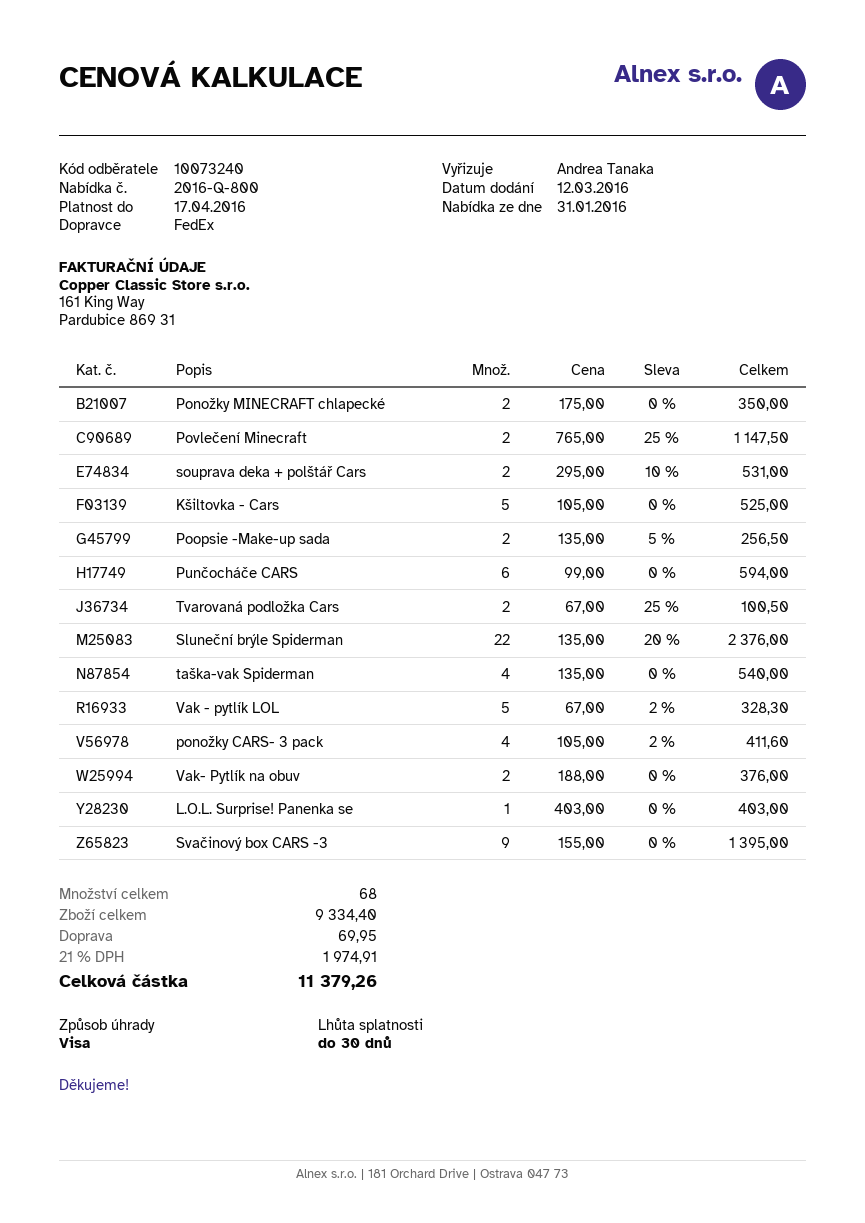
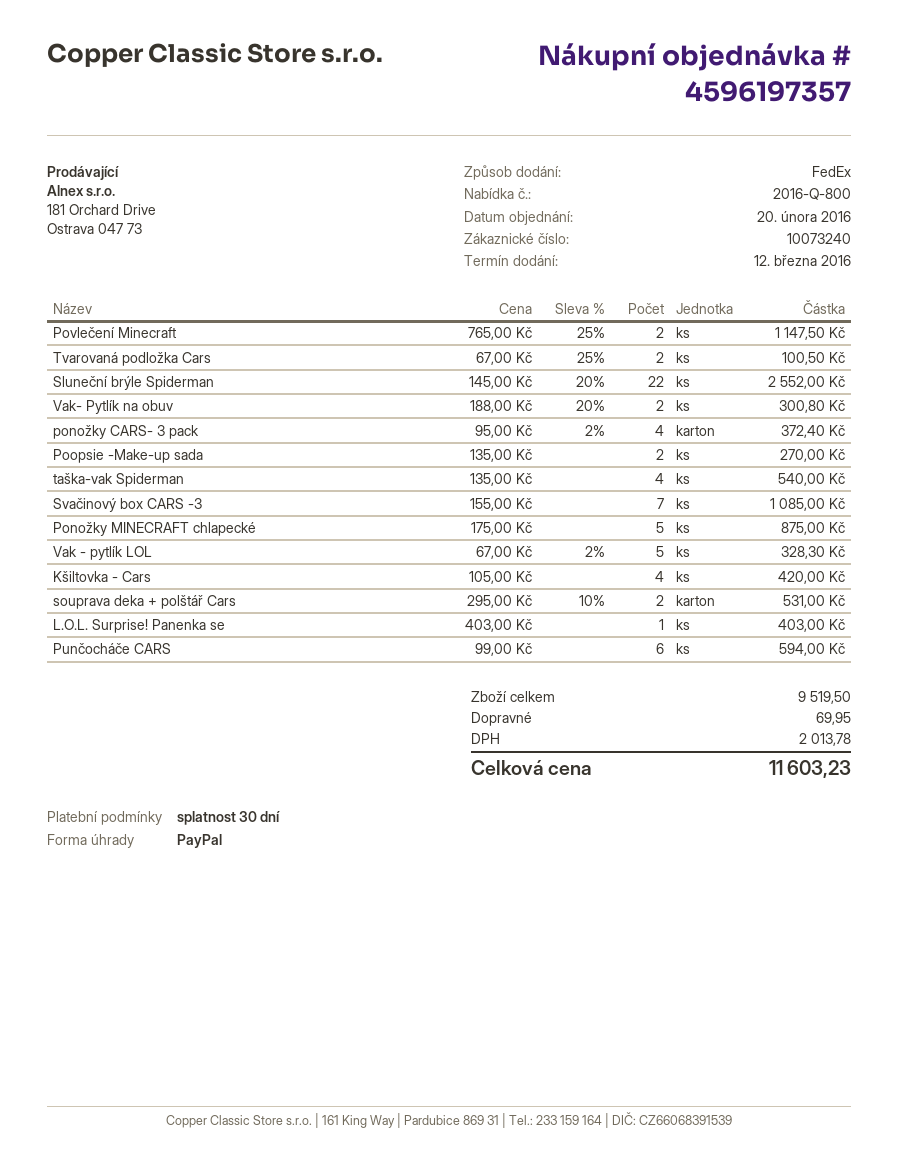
payment method: Visa -> PayPal
Ponožky MINECRAFT chlapecké: 2 x 175.00 = 350.00 -> 5 x 175.00 = 875.00
Kšiltovka - Cars: 5 x 105.00 = 525.00 -> 4 x 105.00 = 420.00
Poopsie -Make-up sada: 2 x 135.00 - 5% = 256.50 -> 2 x 135.00 = 270.00
Sluneční brýle Spiderman: 22 x 135.00 - 20% = 2376.00 -> 22 x 145.00 - 20% = 2552.00
ponožky CARS- 3 pack: 4 x 105.00 - 2% = 411.60 -> 4 x 95.00 - 2% = 372.40
Vak- Pytlík na obuv: 2 x 188.00 = 376.00 -> 2 x 188.00 - 20% = 300.80
Svačinový box CARS -3: 9 x 155.00 = 1395.00 -> 7 x 155.00 = 1085.00
subtotal: 9334.40 -> 9519.50
tax: 1974.91 -> 2013.78
total: 11379.26 -> 11603.23

